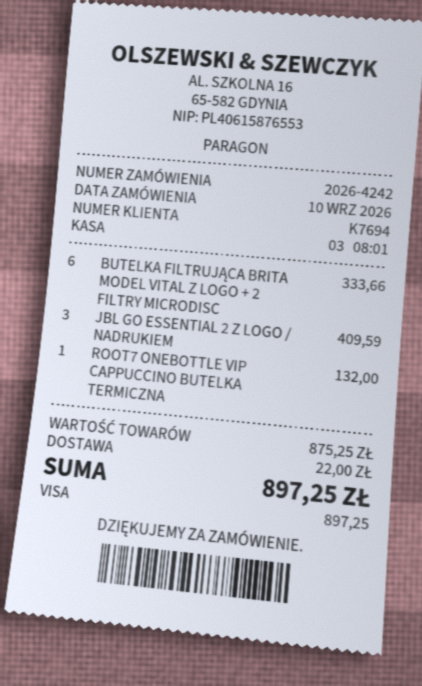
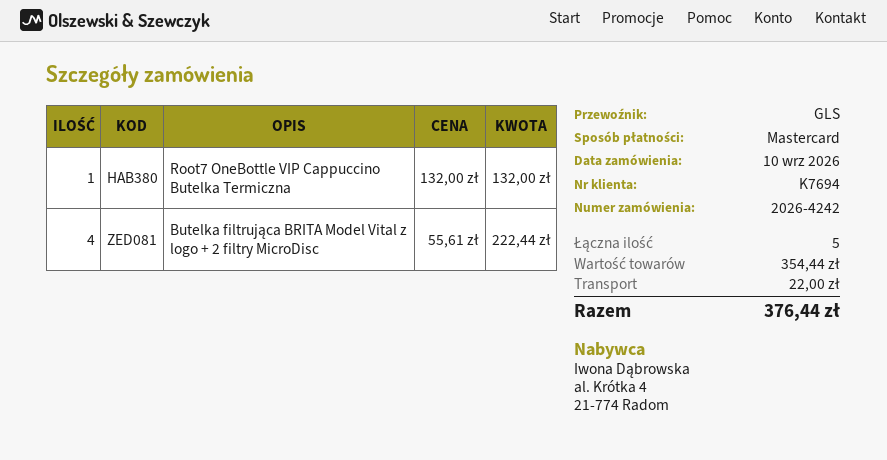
payment method: Visa -> Mastercard
BUTELKA FILTRUJĄCA BRITA MODEL VITAL Z LOGO + 2 FILTRY MICRODISC: 6 for 333.66 -> 4 for 222.44
JBL GO ESSENTIAL 2 Z LOGO / NADRUKIEM: 3 for 409.59 -> none
subtotal: 875.25 -> 354.44
total: 897.25 -> 376.44

